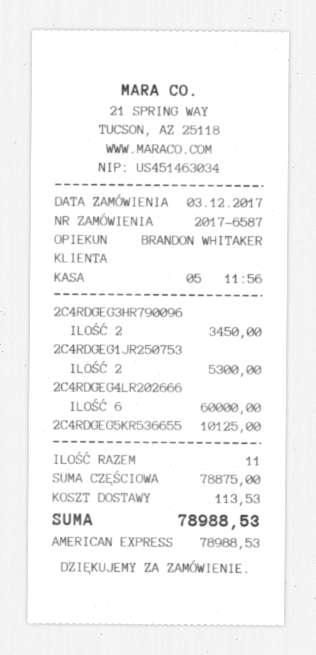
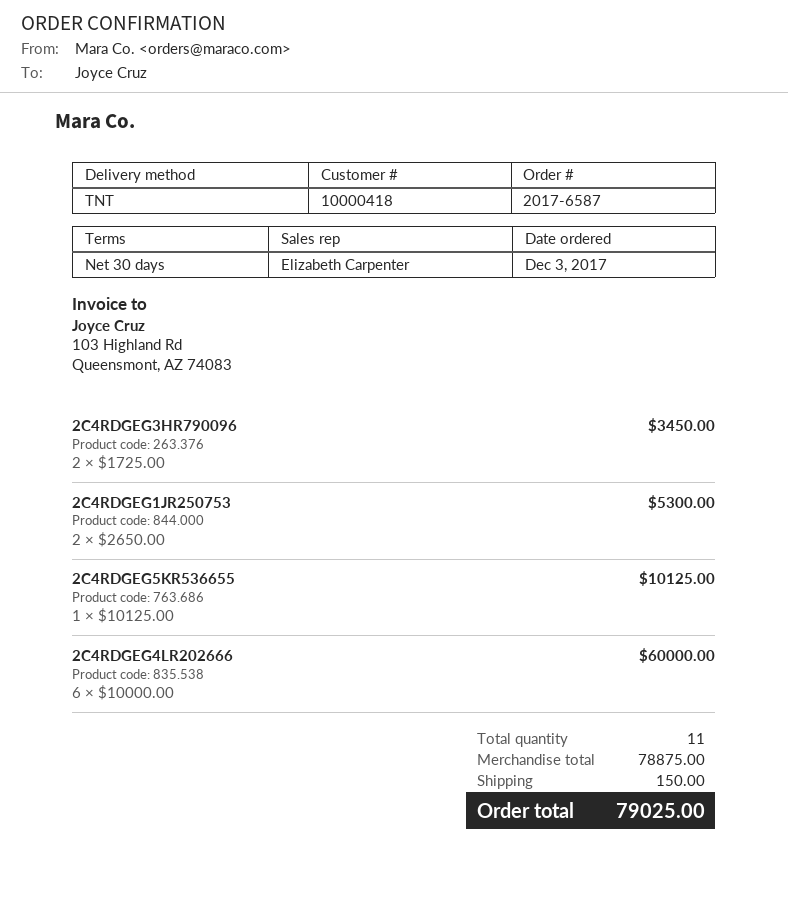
sales rep: BRANDON WHITAKER -> Elizabeth Carpenter
shipping: 113.53 -> 150.00
total: 78988.53 -> 79025.00

